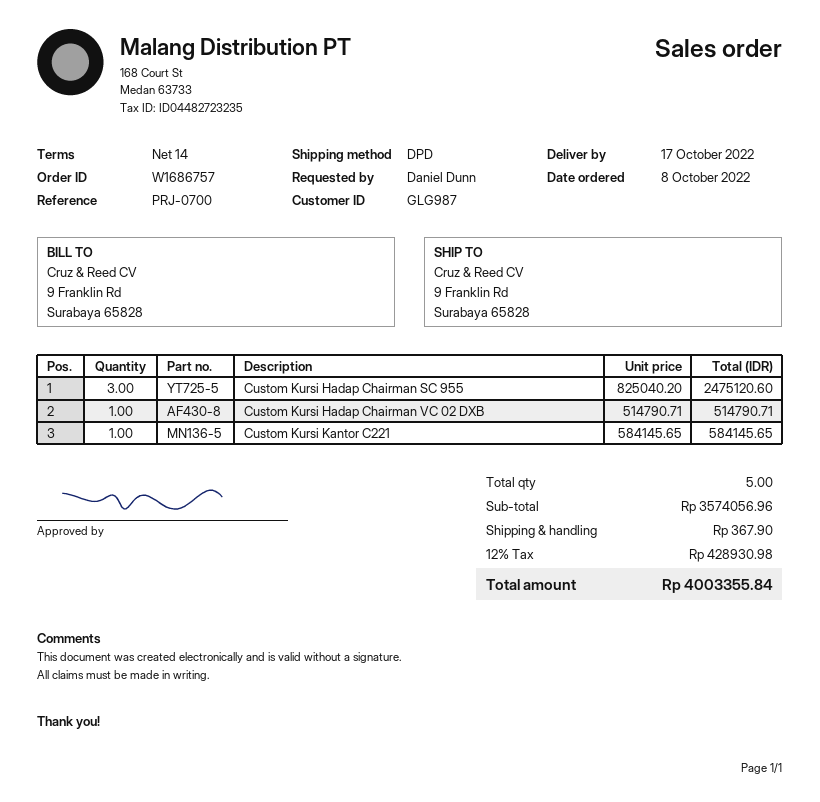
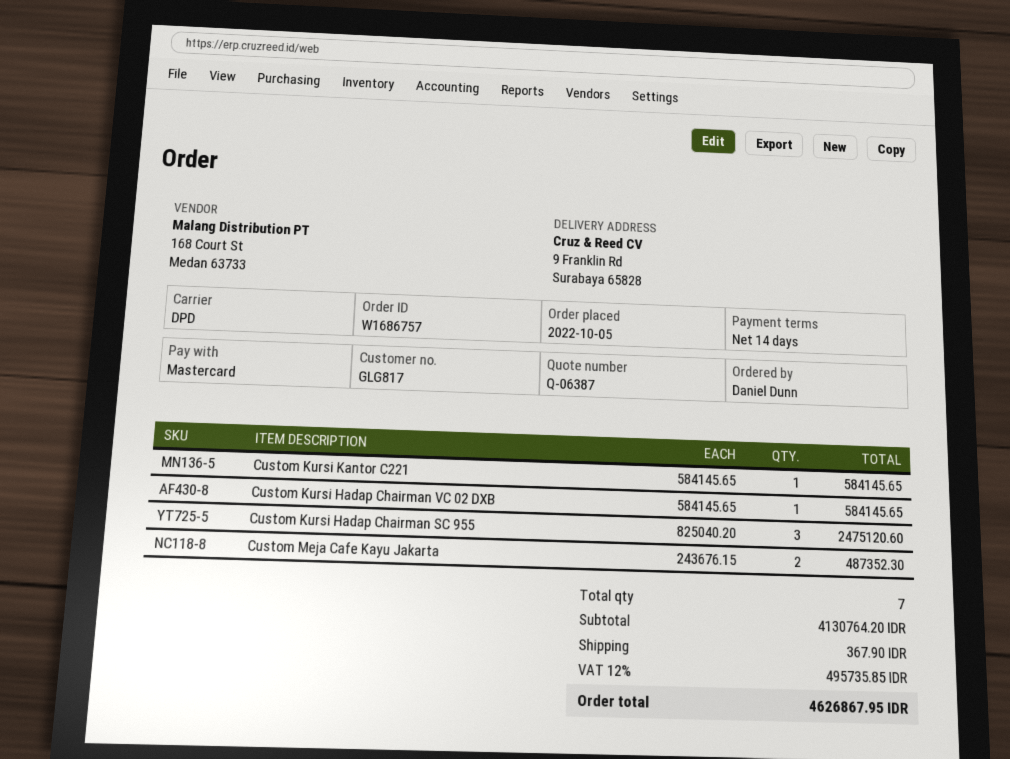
order date: 2022-10-08 -> 2022-10-05
customer number: GLG987 -> GLG817
Custom Kursi Hadap Chairman VC 02 DXB: 1 x 514790.71 = 514790.71 -> 1 x 584145.65 = 584145.65
Custom Meja Cafe Kayu Jakarta: none -> 2 x 243676.15 = 487352.30
total quantity: 5 -> 7
subtotal: 3574056.96 -> 4130764.20
tax: 12% = 428930.98 -> 12% = 495735.85
total: 4003355.84 -> 4626867.95

